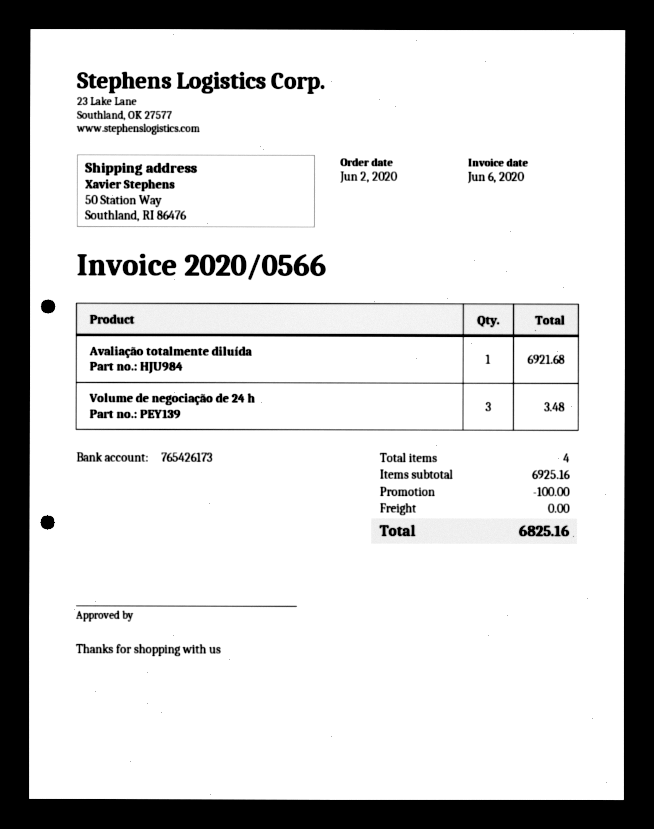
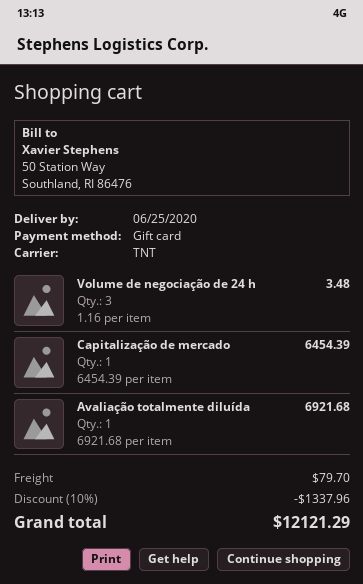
Capitalização de mercado: none -> 1 for 6454.39
discount: 100.00 -> 1337.96
shipping: 0.00 -> 79.70
total: 6825.16 -> 12121.29

